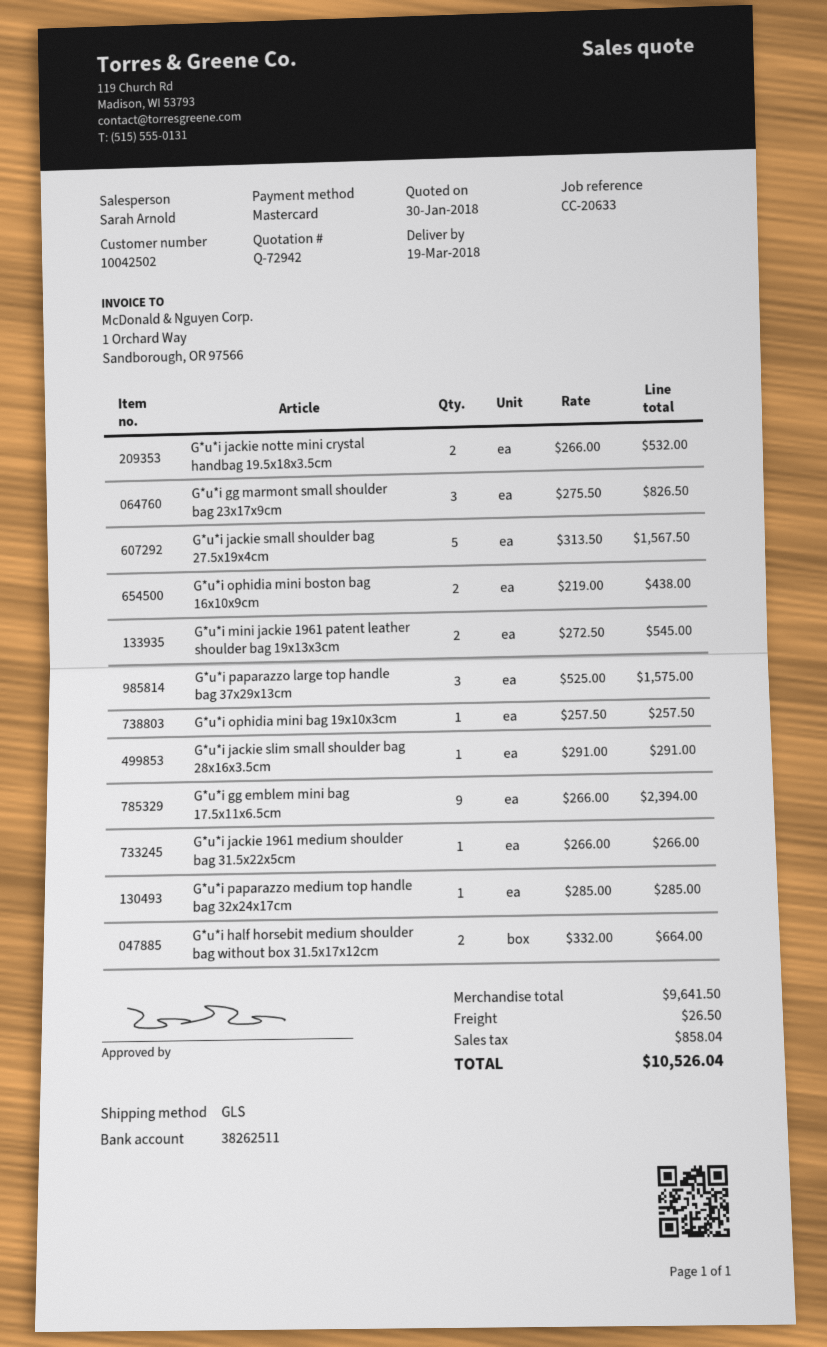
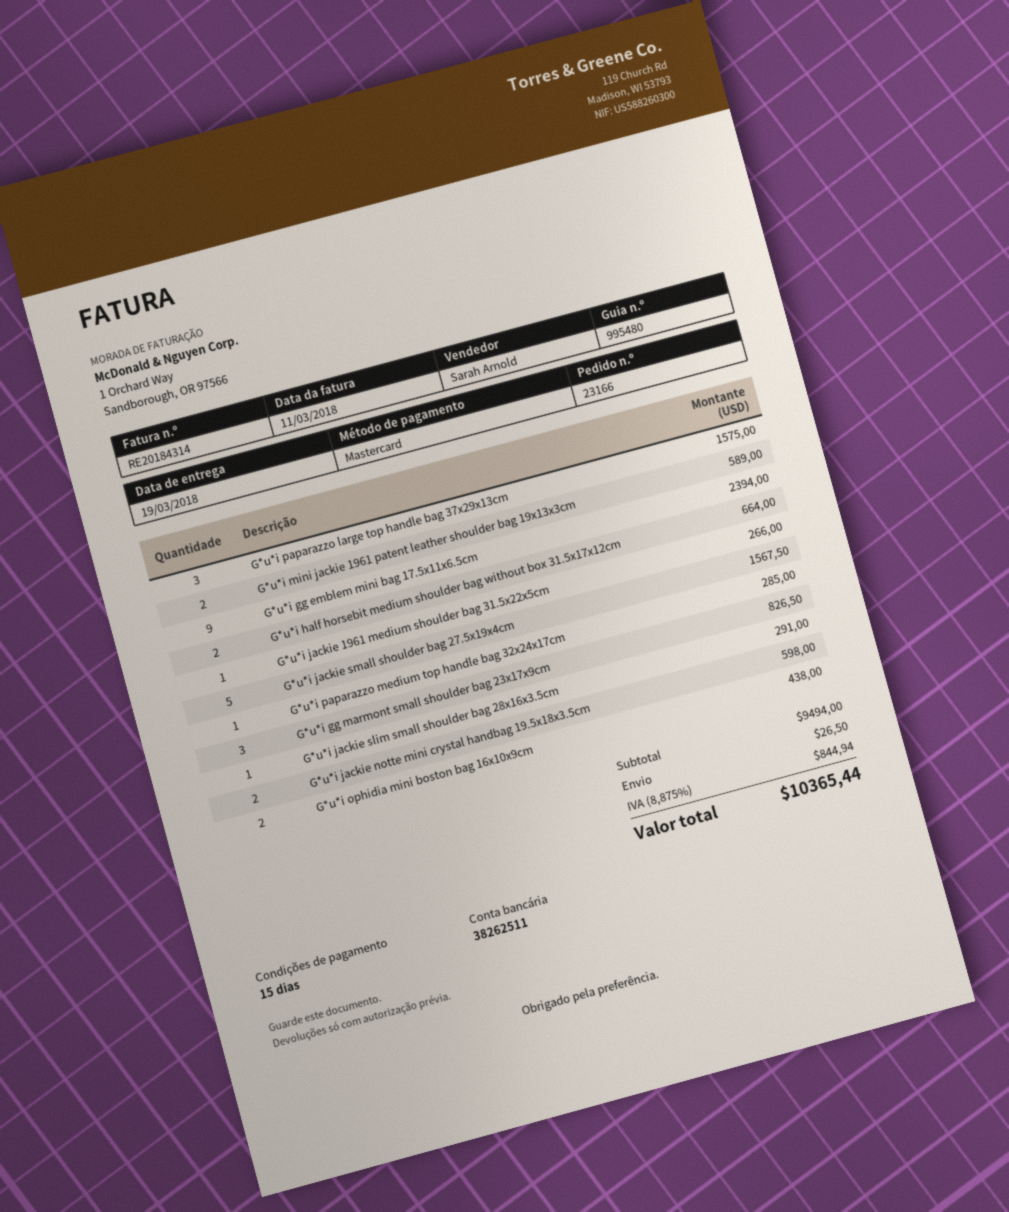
G*u*i jackie notte mini crystal handbag 19.5x18x3.5cm: 2 for 532.00 -> 2 for 598.00
G*u*i mini jackie 1961 patent leather shoulder bag 19x13x3cm: 2 for 545.00 -> 2 for 589.00
G*u*i ophidia mini bag 19x10x3cm: 1 for 257.50 -> none
subtotal: 9641.50 -> 9494.00
tax: 858.04 -> 844.94
total: 10526.04 -> 10365.44

